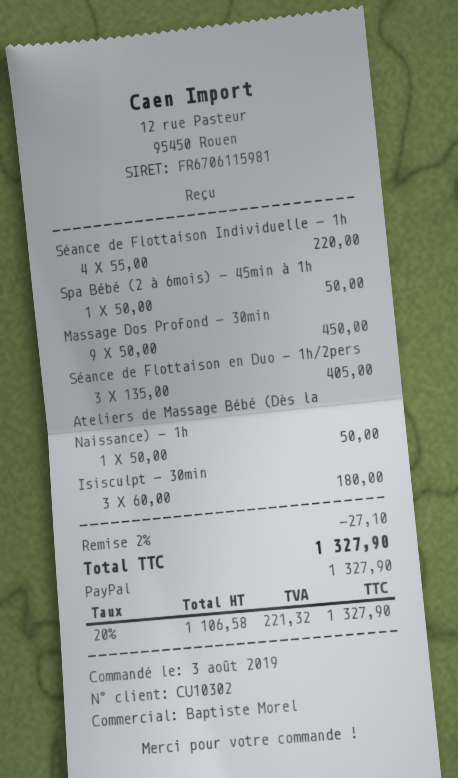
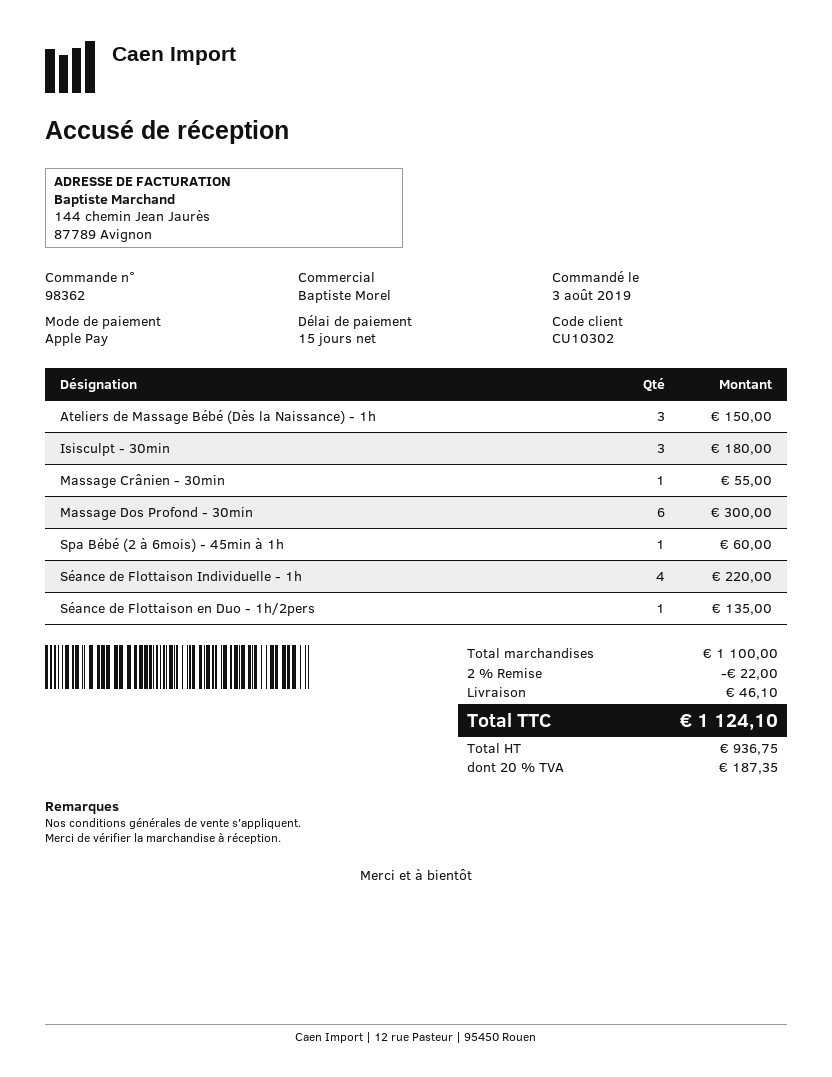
payment method: PayPal -> Apple Pay
Spa Bébé (2 à 6mois) - 45min à 1h: 1 for 50.00 -> 1 for 60.00
Massage Dos Profond - 30min: 9 for 450.00 -> 6 for 300.00
Séance de Flottaison en Duo - 1h/2pers: 3 for 405.00 -> 1 for 135.00
Ateliers de Massage Bébé (Dès la Naissance) - 1h: 1 for 50.00 -> 3 for 150.00
Massage Crânien - 30min: none -> 1 for 55.00
discount: 2% = 27.10 -> 2% = 22.00
shipping: none -> 46.10
net: 1106.58 -> 936.75
tax: 20% = 221.32 -> 20% = 187.35
total: 1327.90 -> 1124.10

